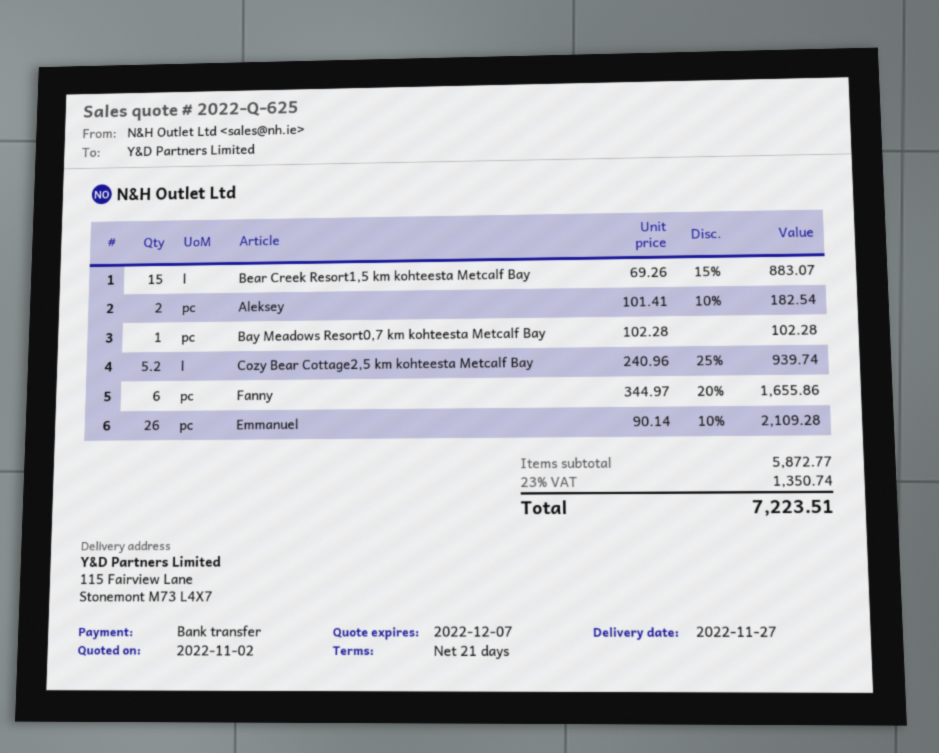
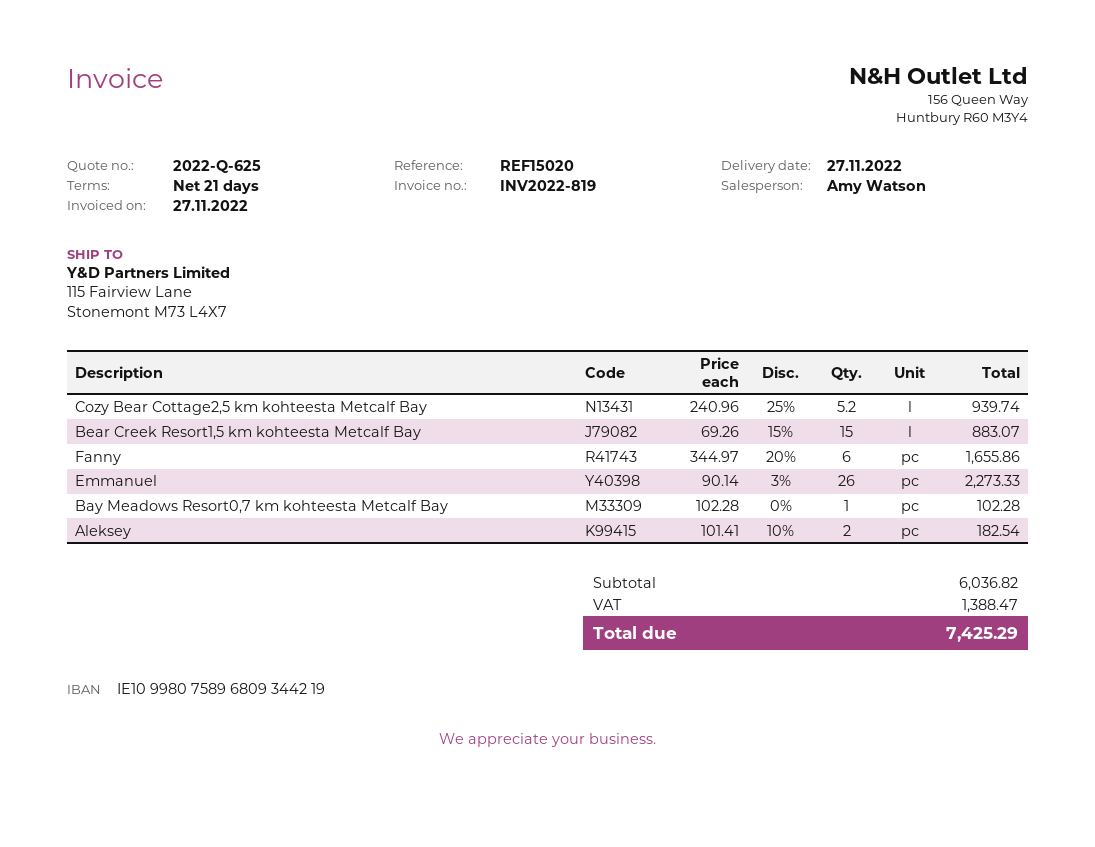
Emmanuel: 26 x 90.14 - 10% = 2109.28 -> 26 x 90.14 - 3% = 2273.33
subtotal: 5872.77 -> 6036.82
tax: 1350.74 -> 1388.47
total: 7223.51 -> 7425.29

